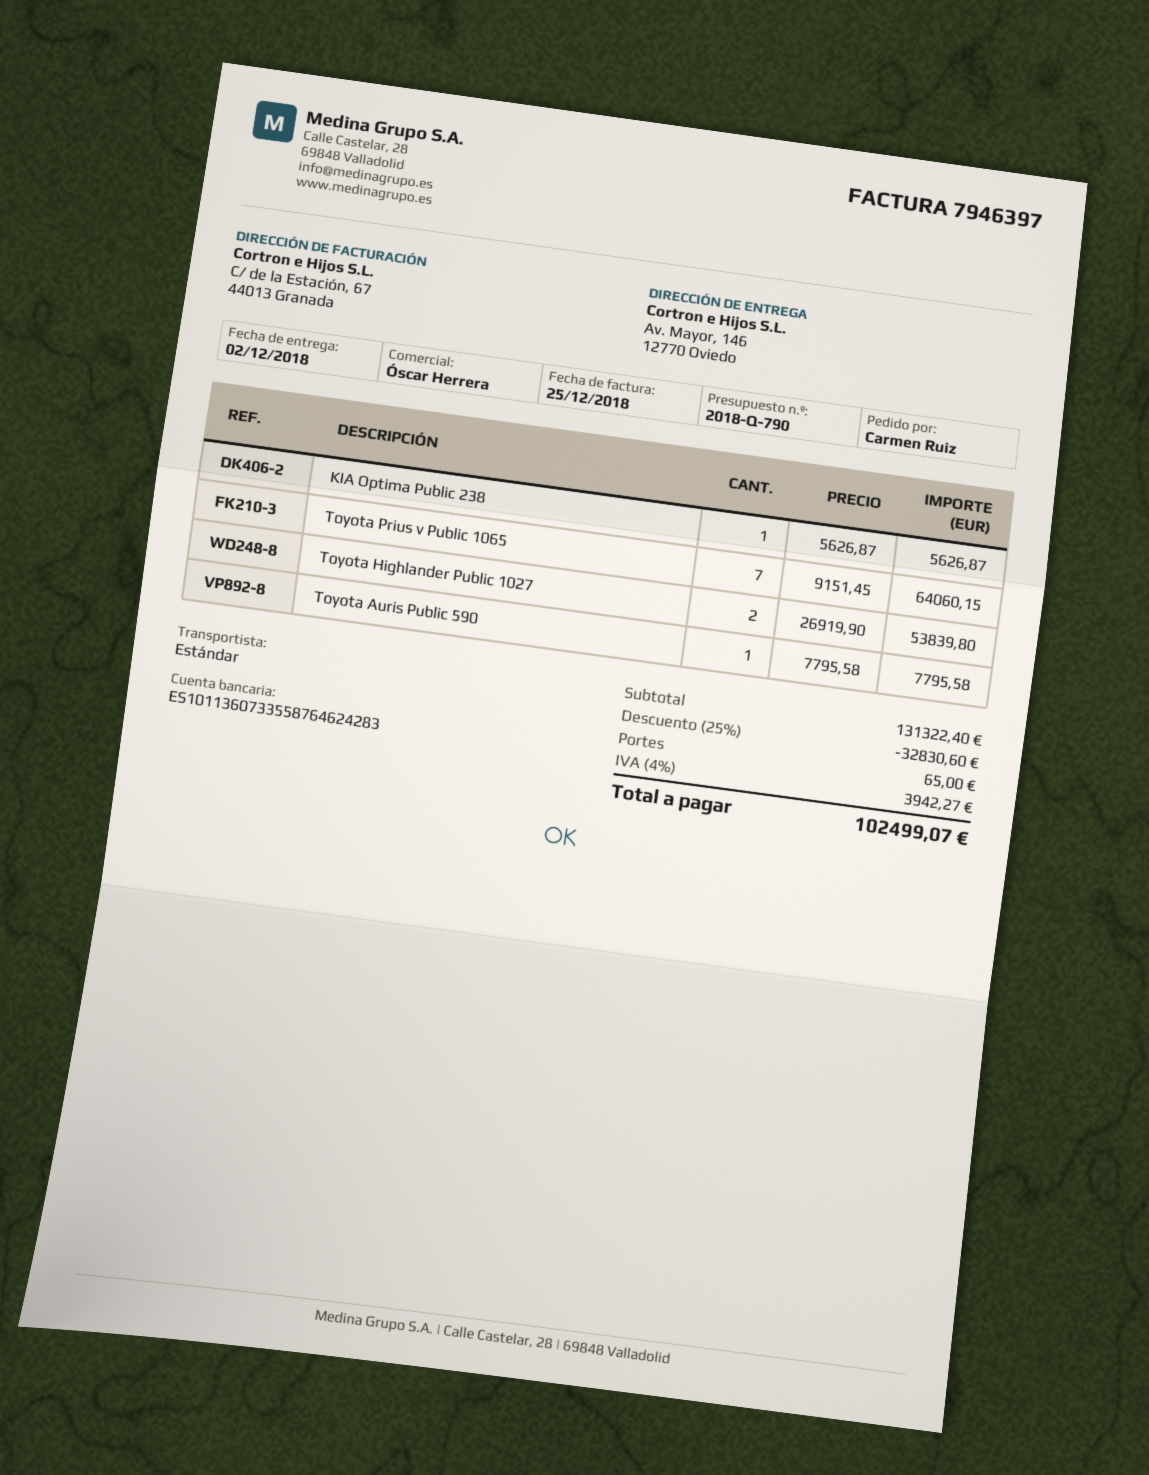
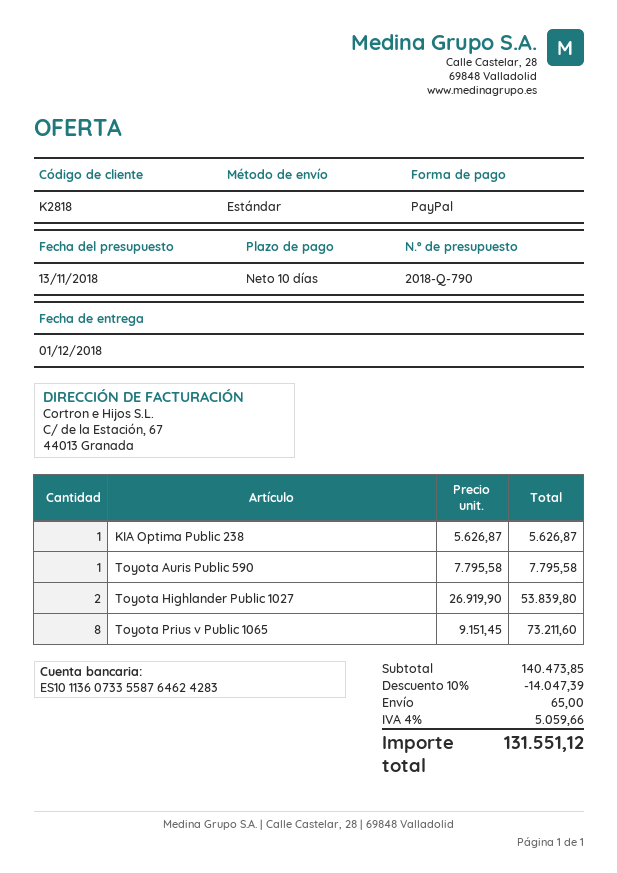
delivery date: 2018-12-02 -> 2018-12-01
Toyota Prius v Public 1065: 7 x 9151.45 = 64060.15 -> 8 x 9151.45 = 73211.60
subtotal: 131322.40 -> 140473.85
discount: 25% = 32830.60 -> 10% = 14047.39
tax: 4% = 3942.27 -> 4% = 5059.66
total: 102499.07 -> 131551.12

